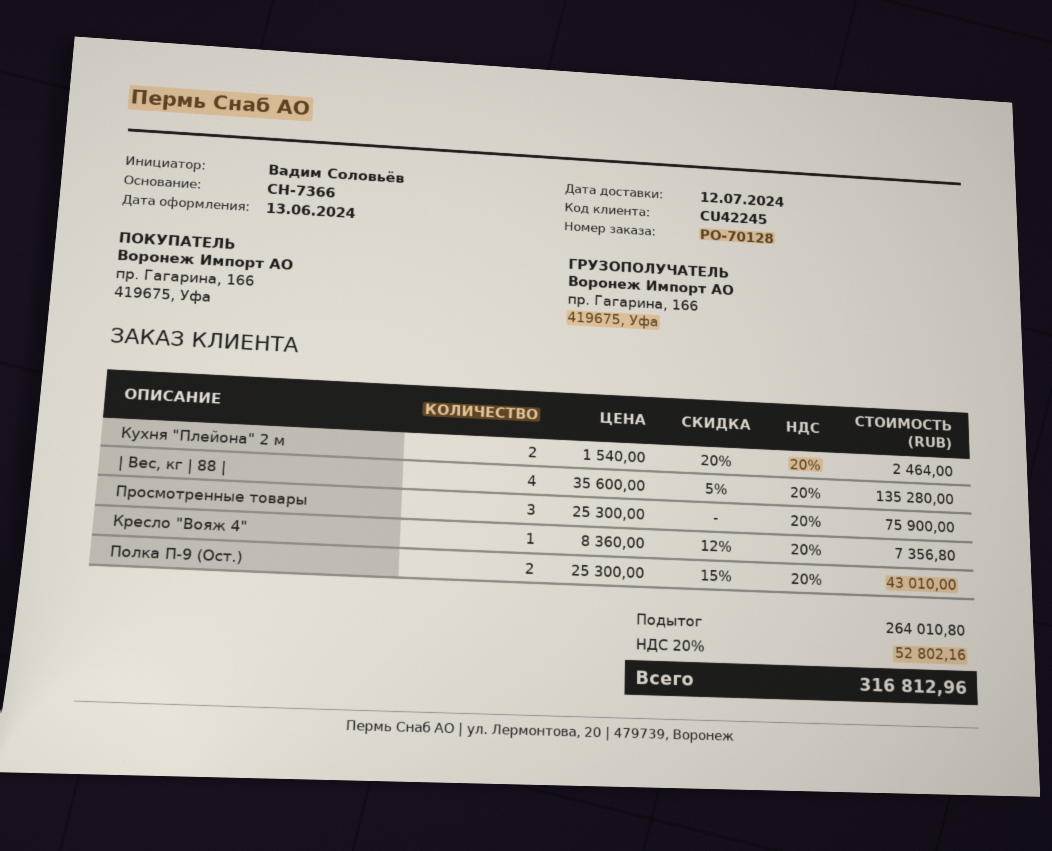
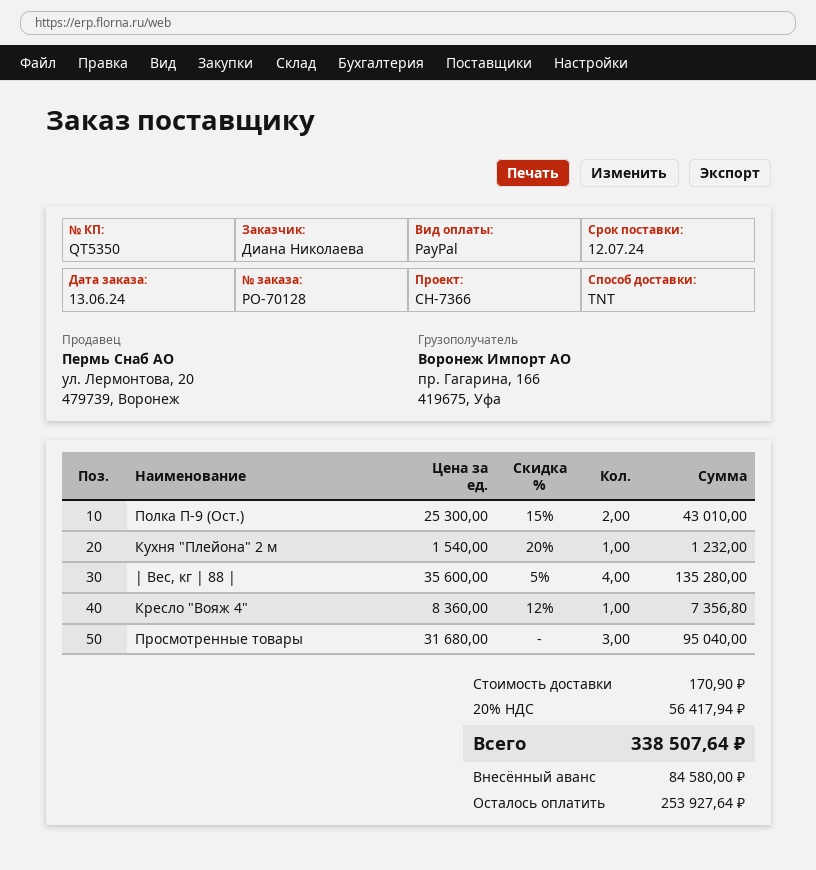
ordered by: Вадим Соловьёв -> Диана Николаева
Кухня "Плейона" 2 м: 2 x 1540.00 - 20% = 2464.00 -> 1 x 1540.00 - 20% = 1232.00
Просмотренные товары: 3 x 25300.00 = 75900.00 -> 3 x 31680.00 = 95040.00
shipping: none -> 170.90
tax: 20% = 52802.16 -> 20% = 56417.94
total: 316812.96 -> 338507.64

